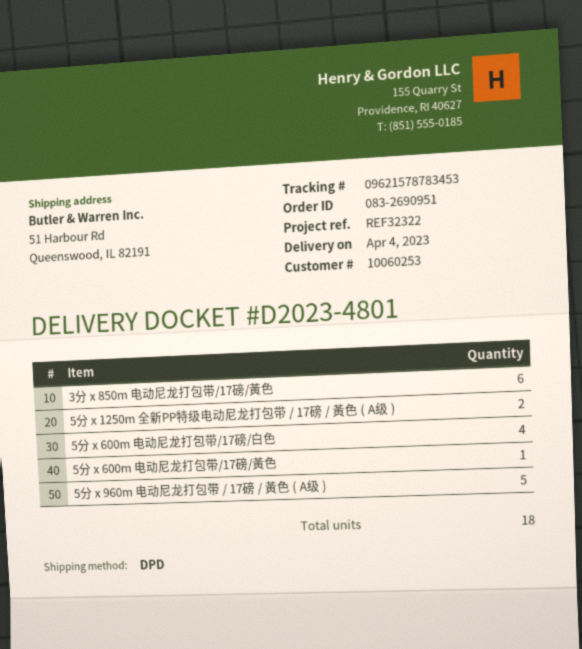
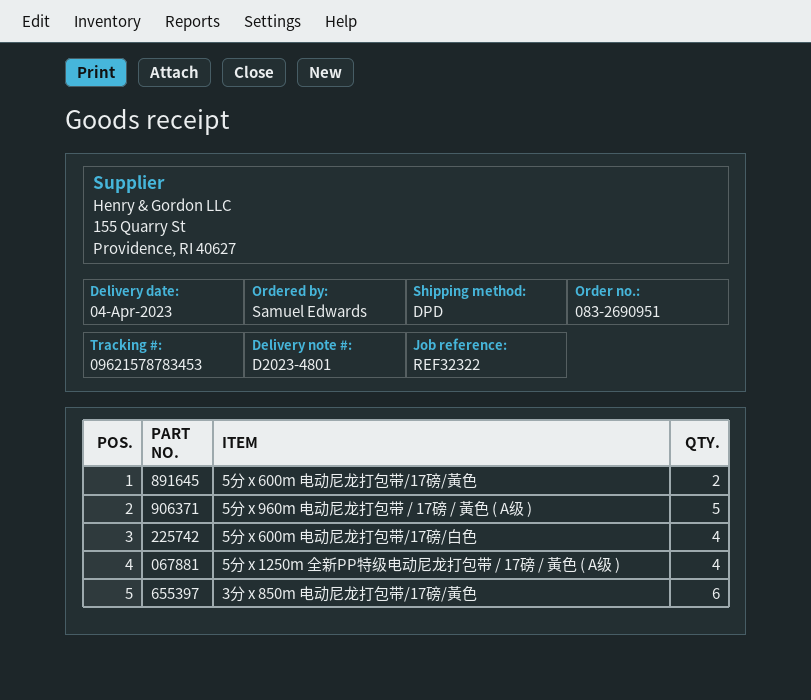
5分 x 1250m 全新PP特级电动尼龙打包带 / 17磅 / 黃色 ( A级 ): 2 -> 4
5分 x 600m 电动尼龙打包带/17磅/黃色: 1 -> 2

